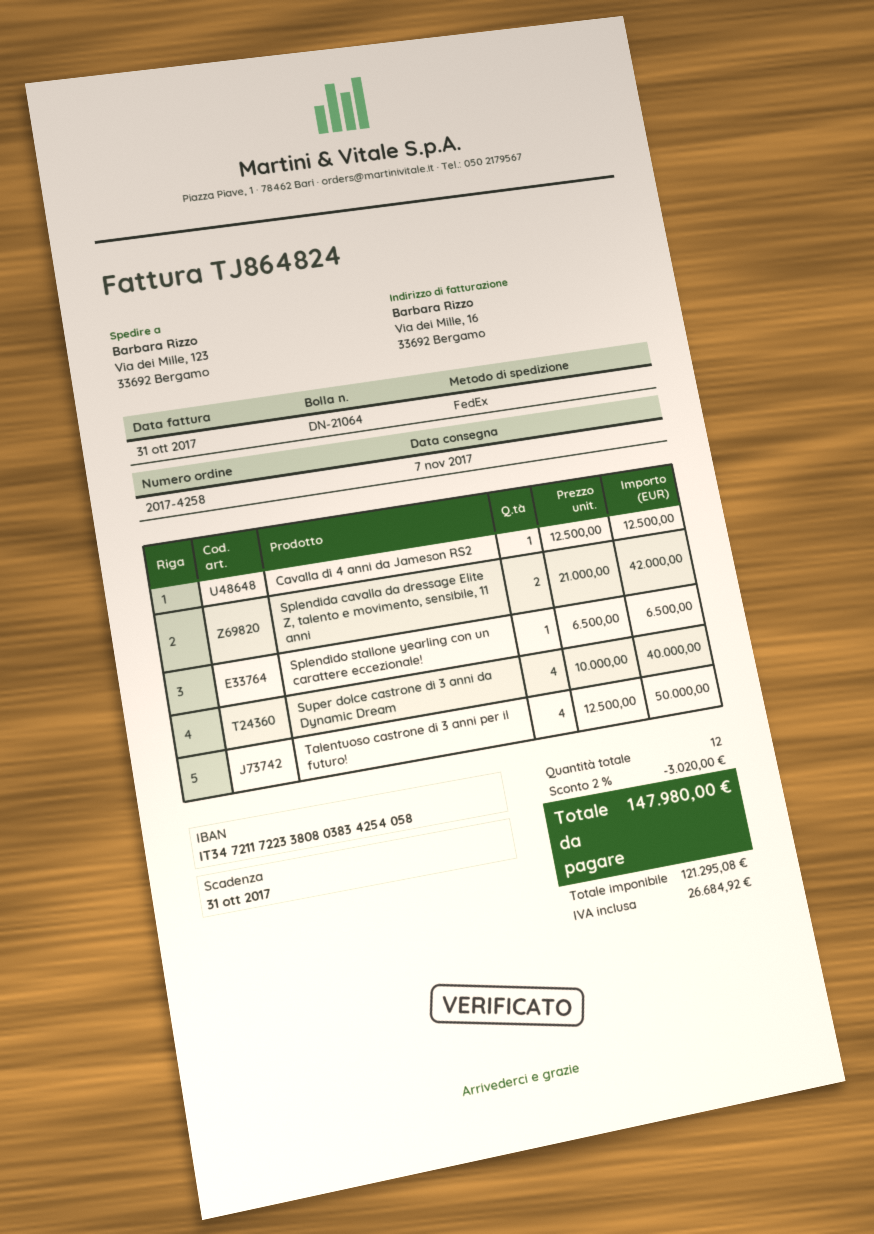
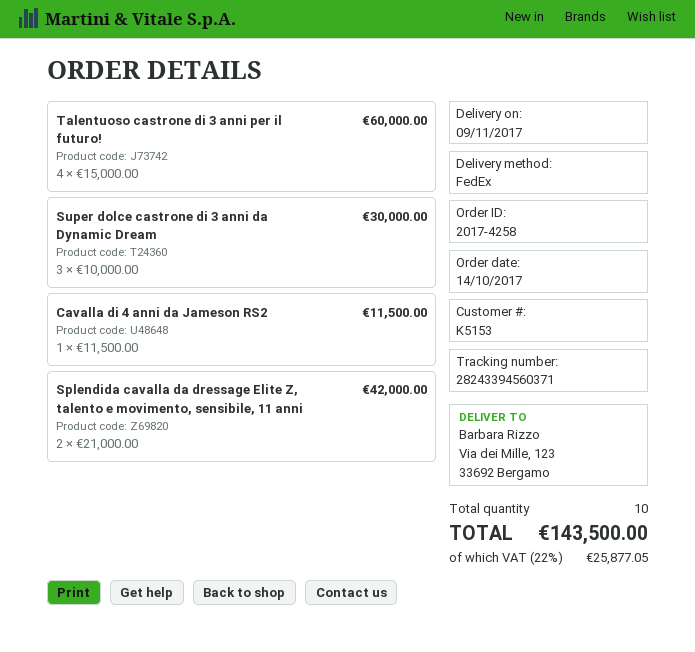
delivery date: 2017-11-07 -> 2017-11-09
Cavalla di 4 anni da Jameson RS2: 1 x 12500.00 = 12500.00 -> 1 x 11500.00 = 11500.00
Splendido stallone yearling con un carattere eccezionale!: 1 x 6500.00 = 6500.00 -> none
Super dolce castrone di 3 anni da Dynamic Dream: 4 x 10000.00 = 40000.00 -> 3 x 10000.00 = 30000.00
Talentuoso castrone di 3 anni per il futuro!: 4 x 12500.00 = 50000.00 -> 4 x 15000.00 = 60000.00
total quantity: 12 -> 10
discount: 2% = 3020.00 -> none
tax: 26684.92 -> 25877.05
total: 147980.00 -> 143500.00

